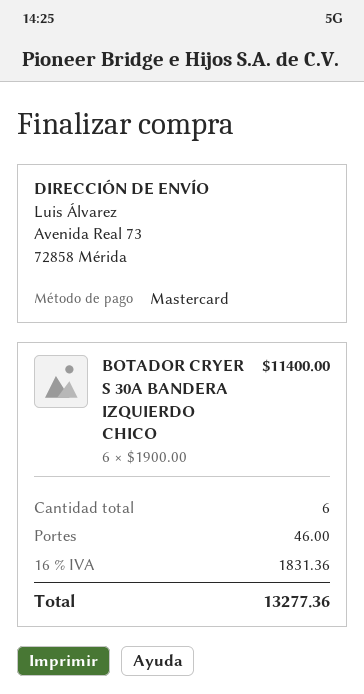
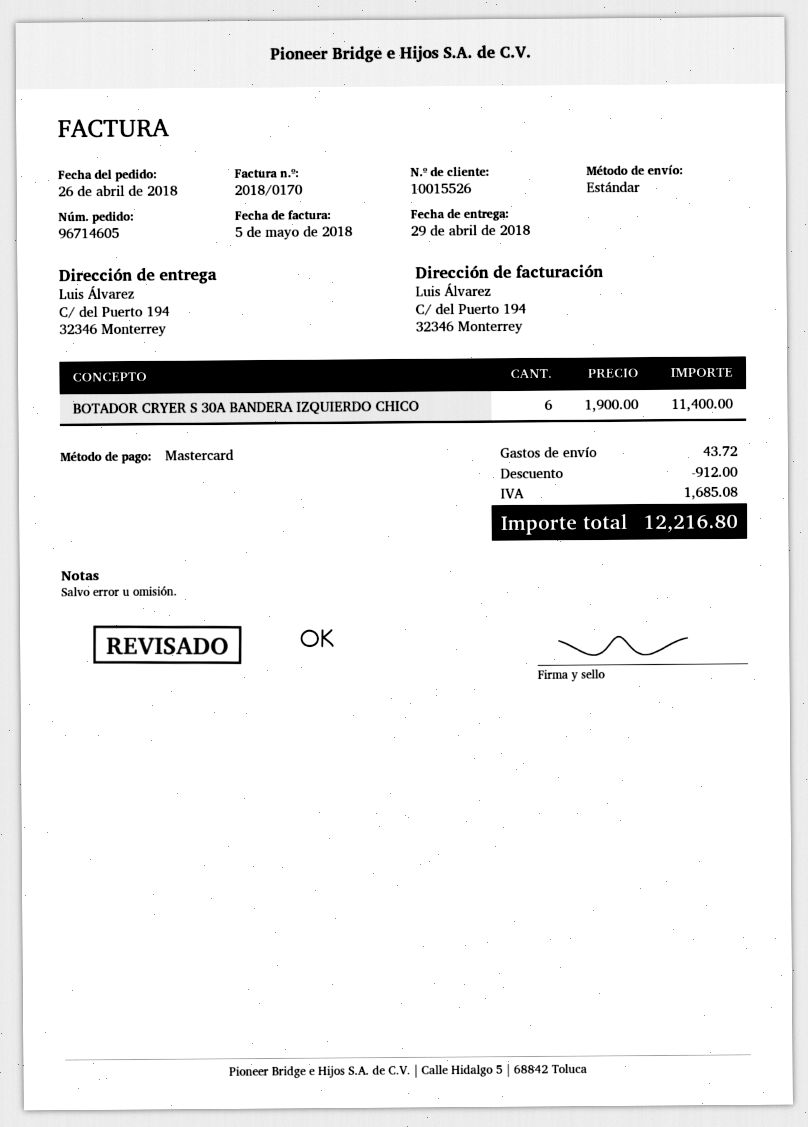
ship to: Avenida Real 73, 72858 Mérida -> C/ del Puerto 194, 32346 Monterrey
discount: none -> 912.00
shipping: 46.00 -> 43.72
tax: 1831.36 -> 1685.08
total: 13277.36 -> 12216.80

